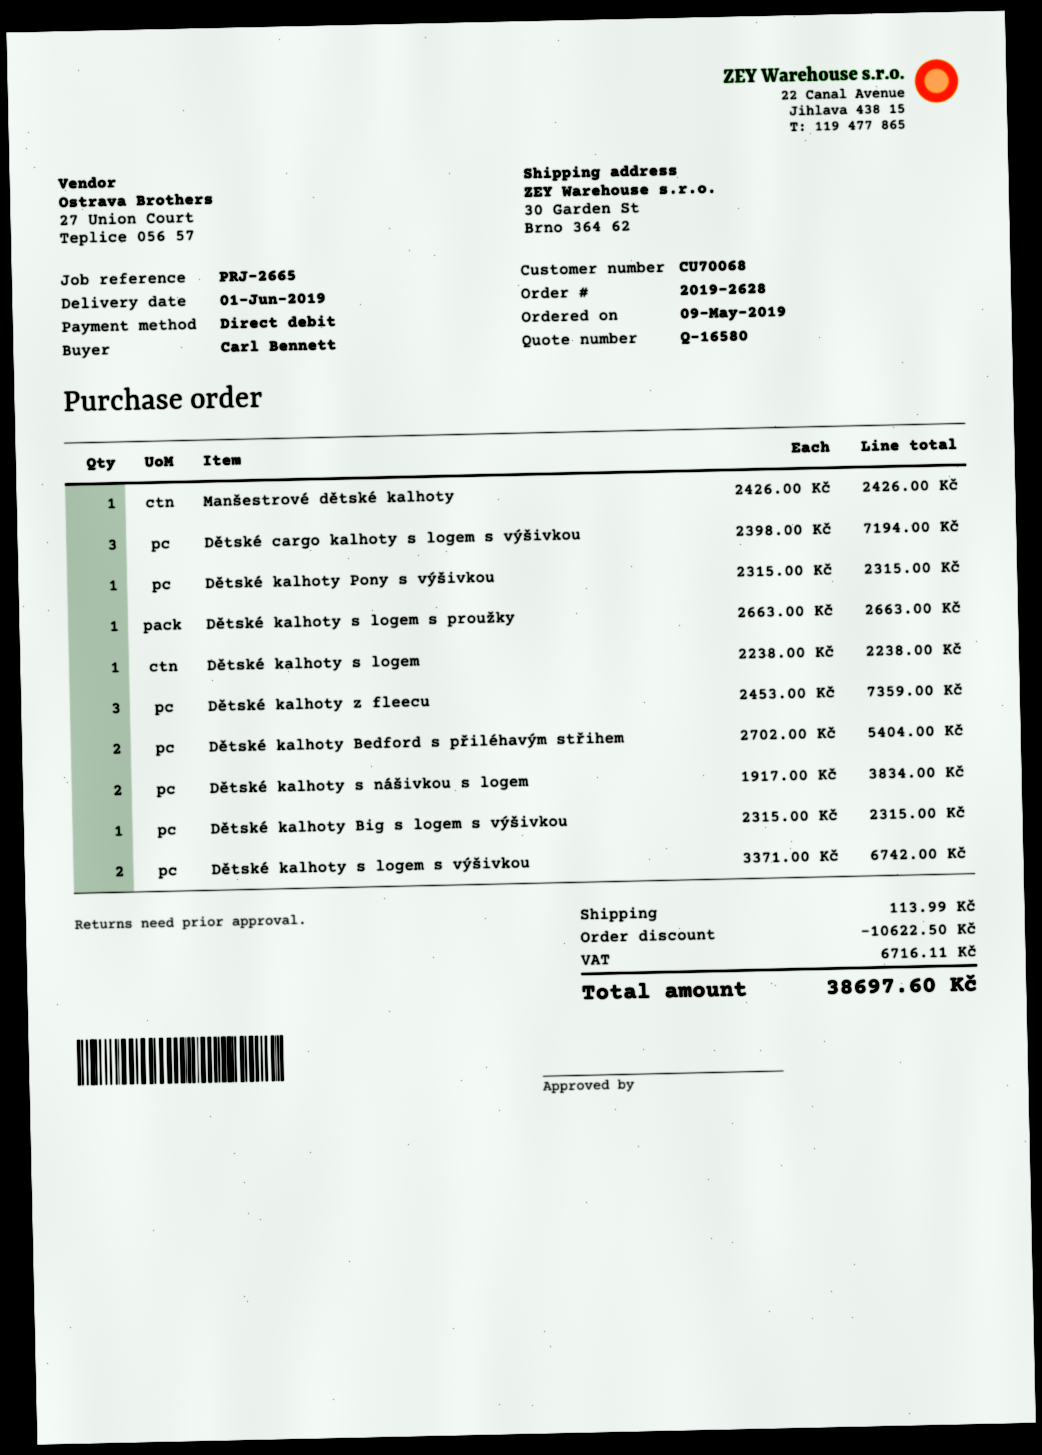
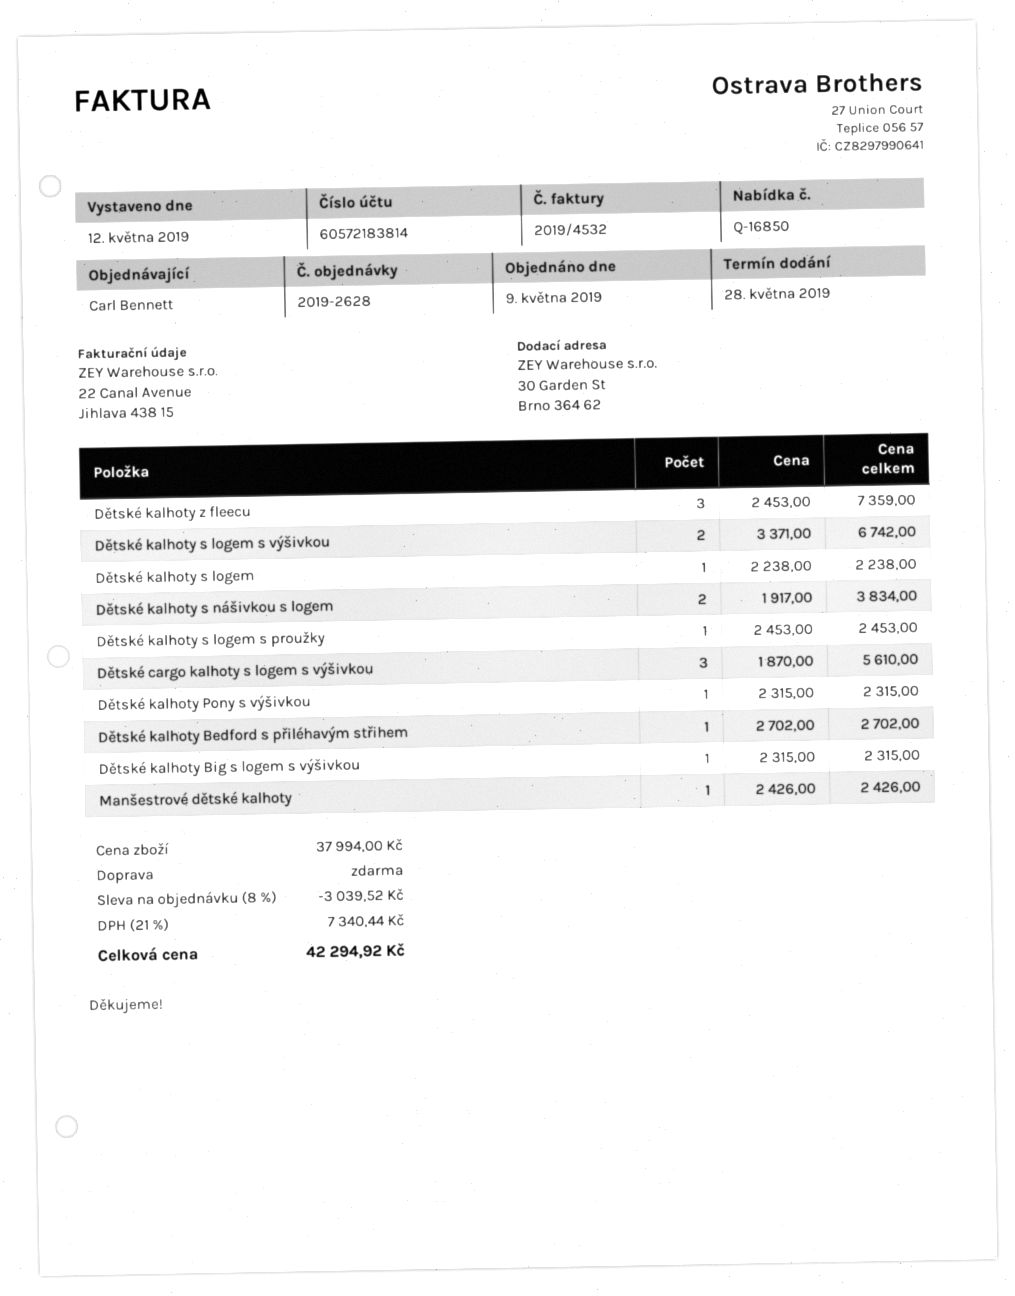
quote number: Q-16580 -> Q-16850
delivery date: 2019-06-01 -> 2019-05-28
Dětské cargo kalhoty s logem s výšivkou: 3 x 2398.00 = 7194.00 -> 3 x 1870.00 = 5610.00
Dětské kalhoty s logem s proužky: 1 x 2663.00 = 2663.00 -> 1 x 2453.00 = 2453.00
Dětské kalhoty Bedford s přiléhavým střihem: 2 x 2702.00 = 5404.00 -> 1 x 2702.00 = 2702.00
discount: 10622.50 -> 3039.52
shipping: 113.99 -> 0.00
tax: 6716.11 -> 7340.44
total: 38697.60 -> 42294.92

